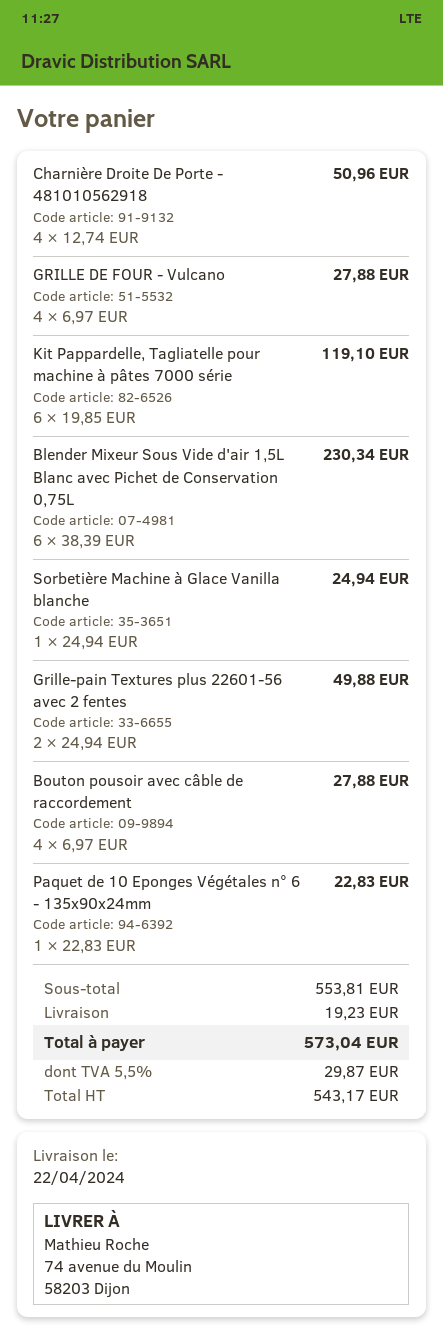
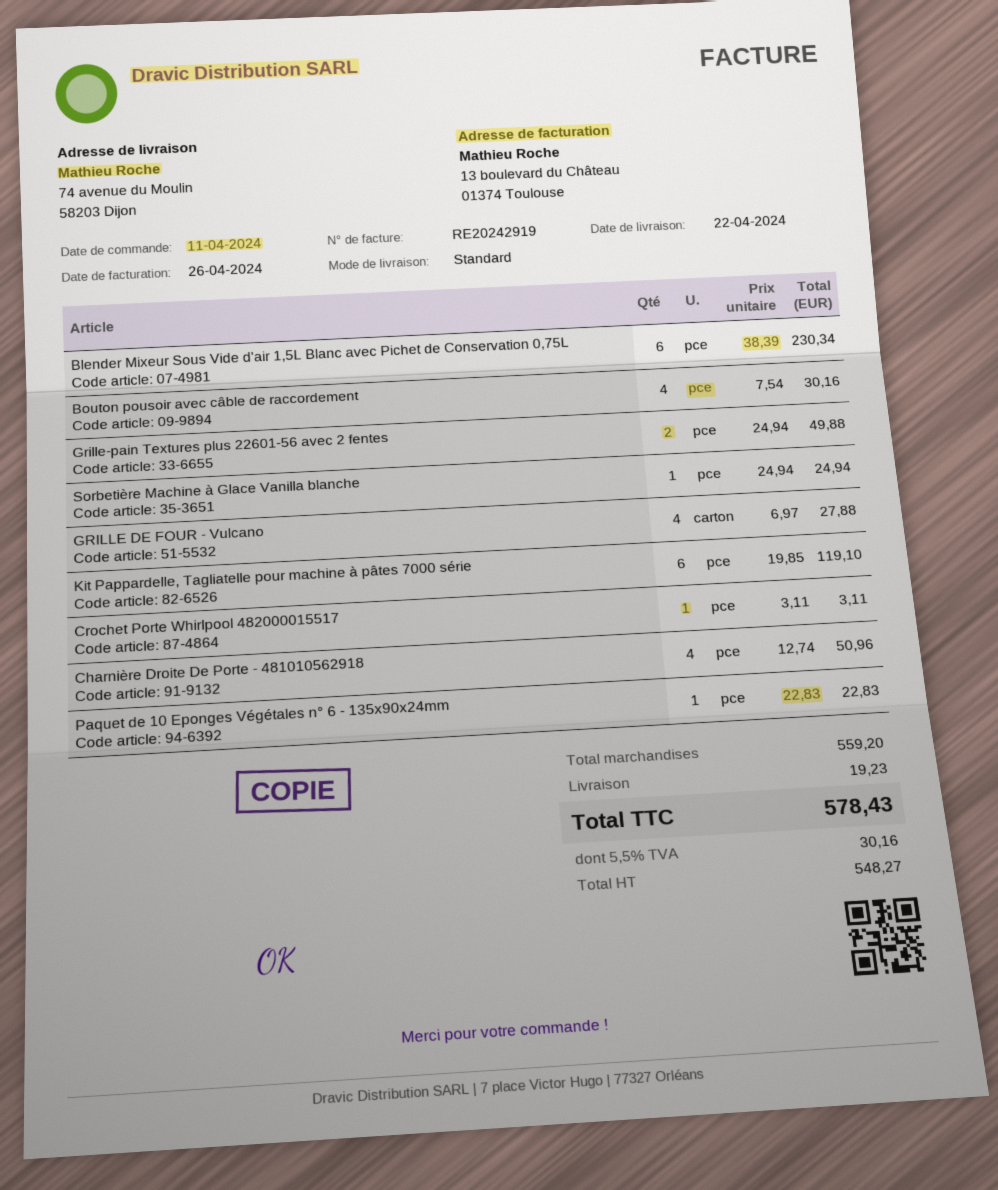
Bouton pousoir avec câble de raccordement: 4 x 6.97 = 27.88 -> 4 x 7.54 = 30.16
Crochet Porte Whirlpool 482000015517: none -> 1 x 3.11 = 3.11
subtotal: 553.81 -> 559.20
net: 543.17 -> 548.27
tax: 5.5% = 29.87 -> 5.5% = 30.16
total: 573.04 -> 578.43

